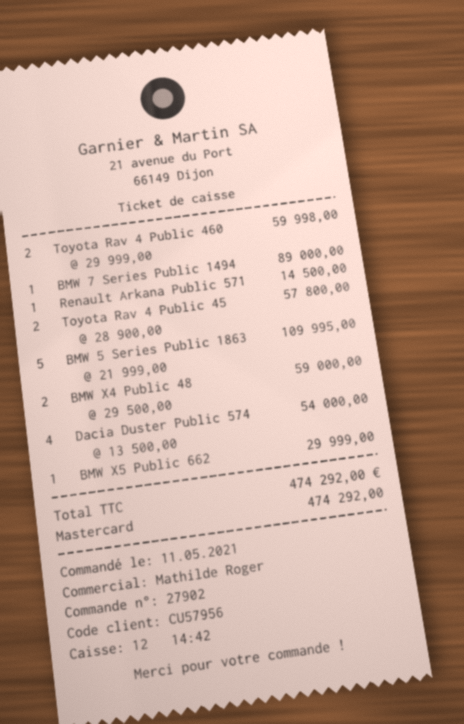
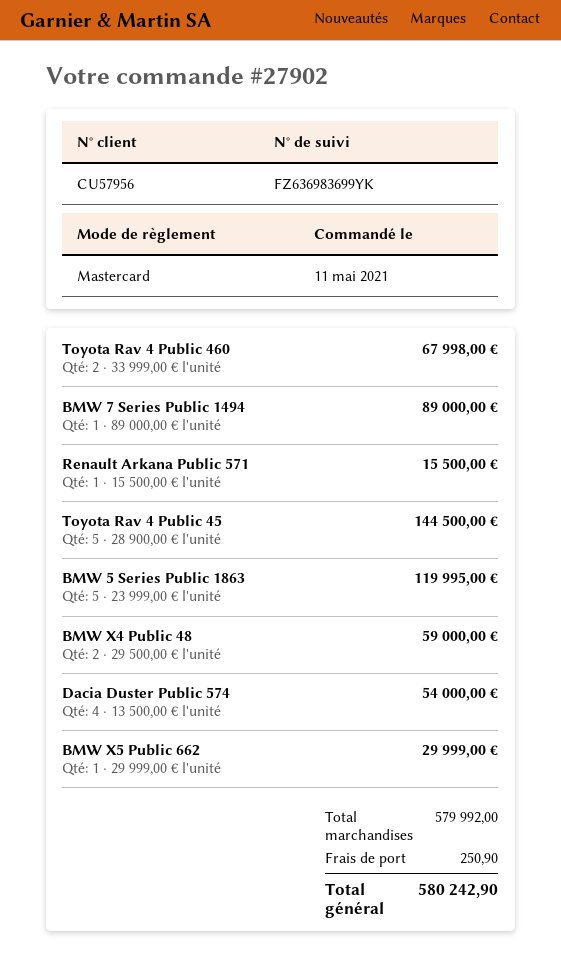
Toyota Rav 4 Public 460: 2 x 29999.00 = 59998.00 -> 2 x 33999.00 = 67998.00
Renault Arkana Public 571: 1 x 14500.00 = 14500.00 -> 1 x 15500.00 = 15500.00
Toyota Rav 4 Public 45: 2 x 28900.00 = 57800.00 -> 5 x 28900.00 = 144500.00
BMW 5 Series Public 1863: 5 x 21999.00 = 109995.00 -> 5 x 23999.00 = 119995.00
shipping: none -> 250.90
total: 474292.00 -> 580242.90

